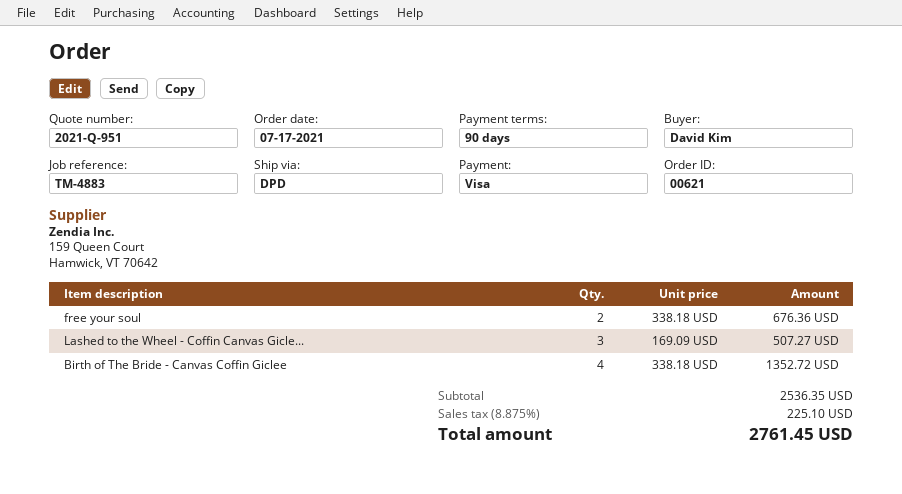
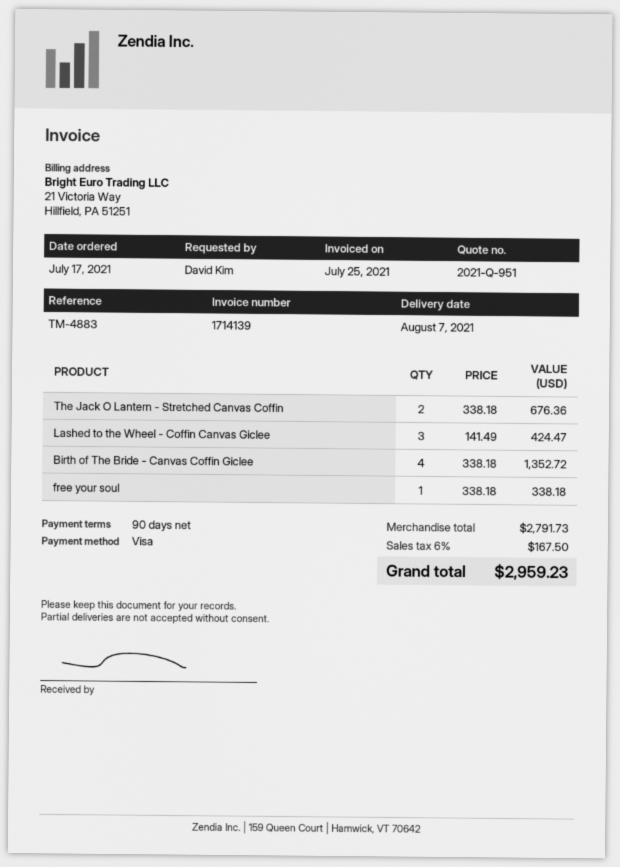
free your soul: 2 x 338.18 = 676.36 -> 1 x 338.18 = 338.18
Lashed to the Wheel - Coffin Canvas Gicle...: 3 x 169.09 = 507.27 -> 3 x 141.49 = 424.47
The Jack O Lantern - Stretched Canvas Coffin: none -> 2 x 338.18 = 676.36
subtotal: 2536.35 -> 2791.73
tax: 8.875% = 225.10 -> 6% = 167.50
total: 2761.45 -> 2959.23

